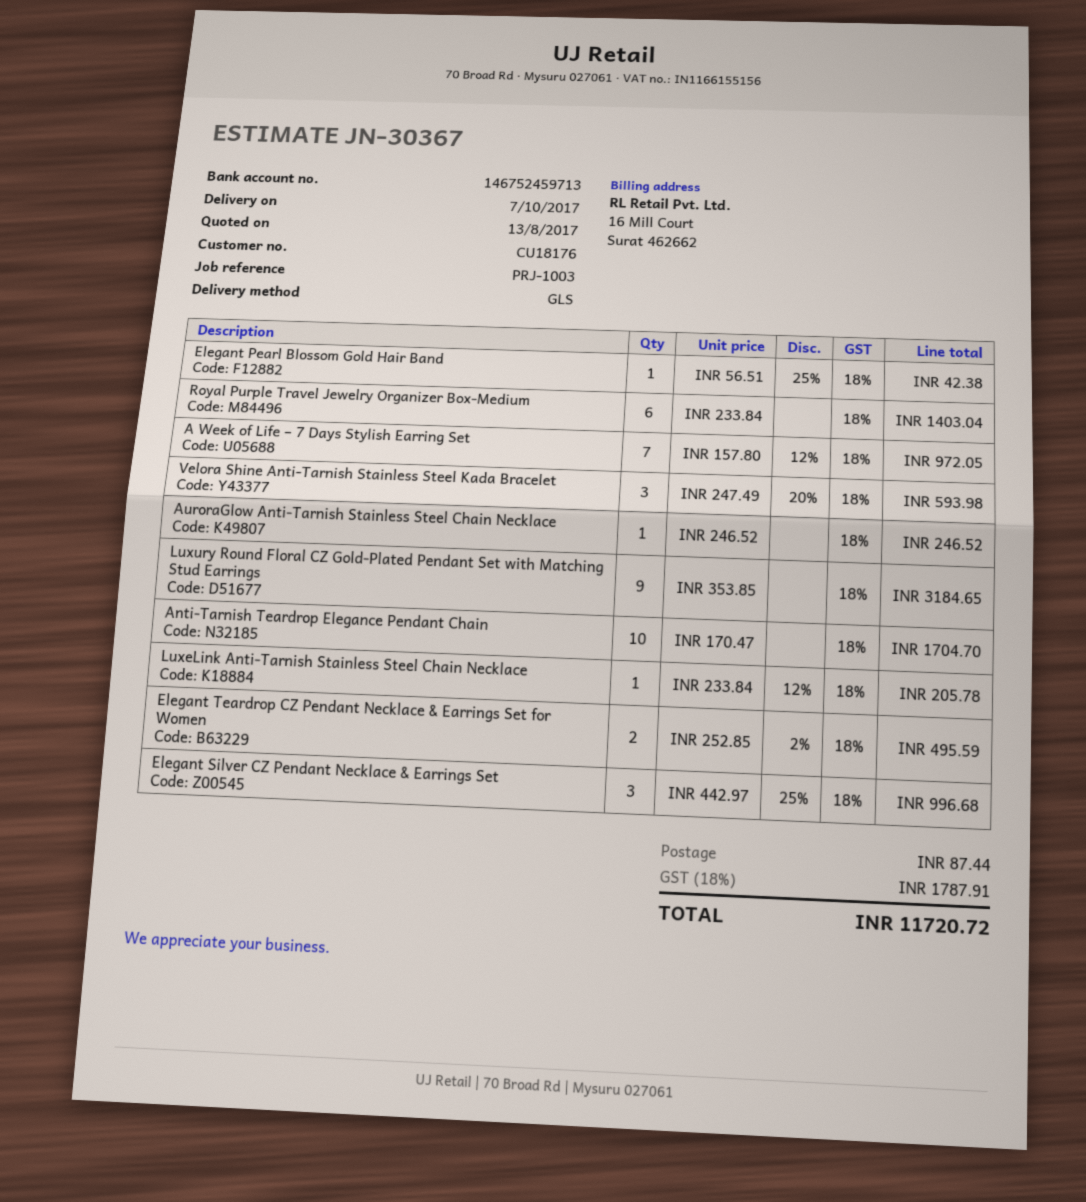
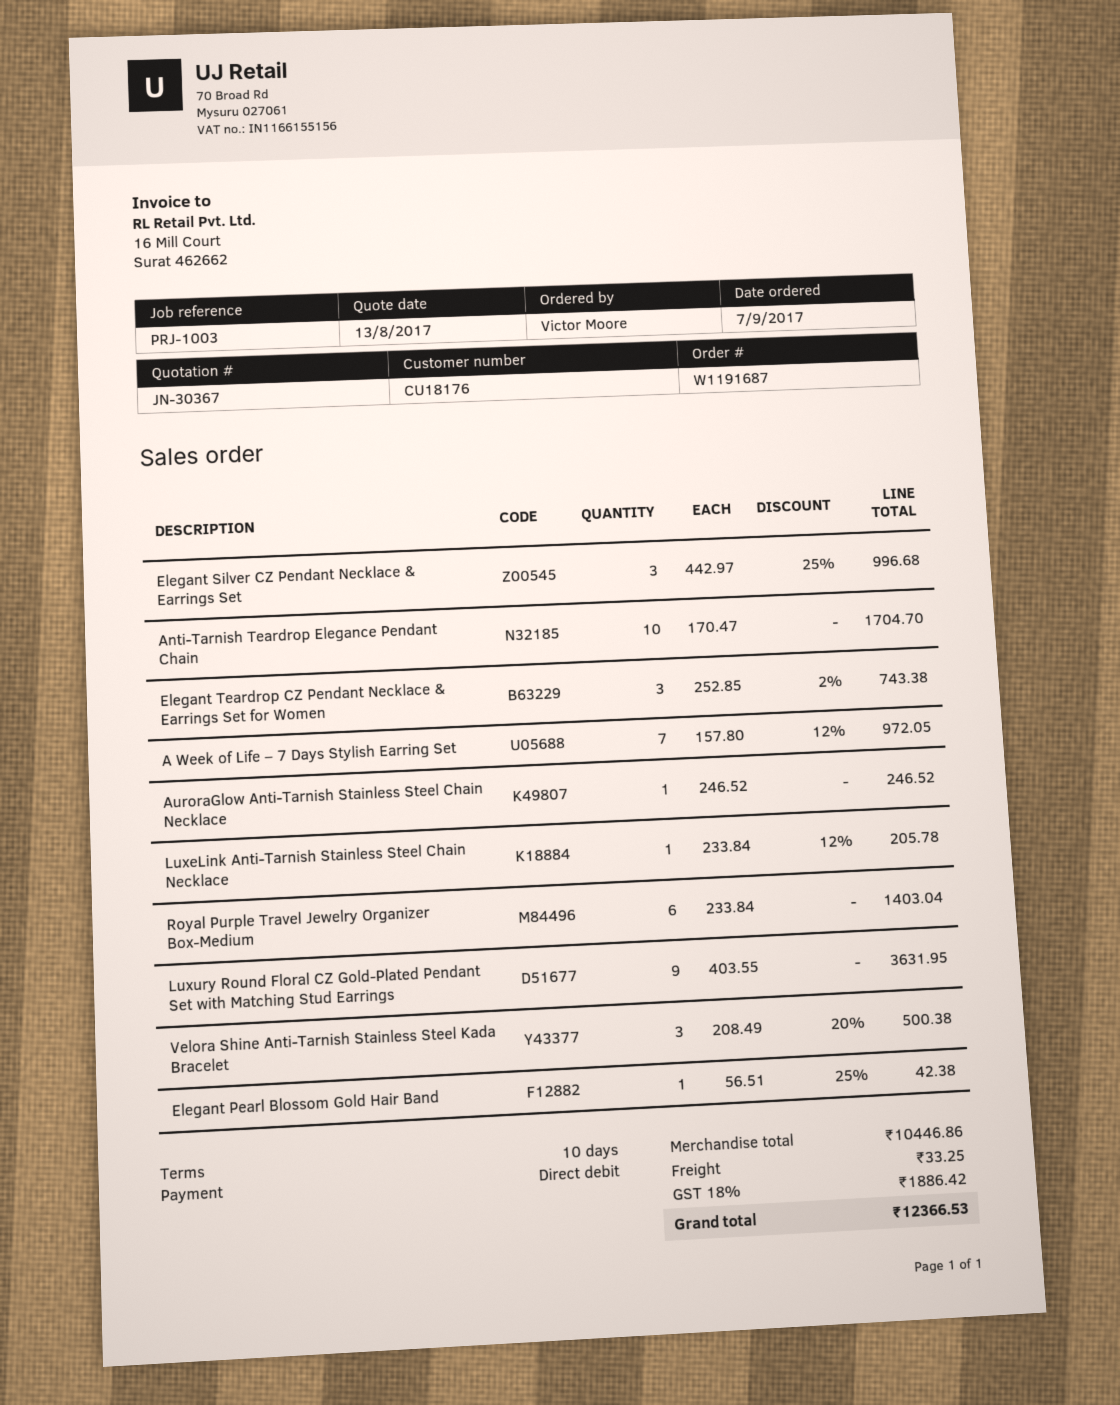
Velora Shine Anti-Tarnish Stainless Steel Kada Bracelet: 3 x 247.49 - 20% = 593.98 -> 3 x 208.49 - 20% = 500.38
Luxury Round Floral CZ Gold-Plated Pendant Set with Matching Stud Earrings: 9 x 353.85 = 3184.65 -> 9 x 403.55 = 3631.95
Elegant Teardrop CZ Pendant Necklace & Earrings Set for Women: 2 x 252.85 - 2% = 495.59 -> 3 x 252.85 - 2% = 743.38
shipping: 87.44 -> 33.25
tax: 18% = 1787.91 -> 18% = 1886.42
total: 11720.72 -> 12366.53

